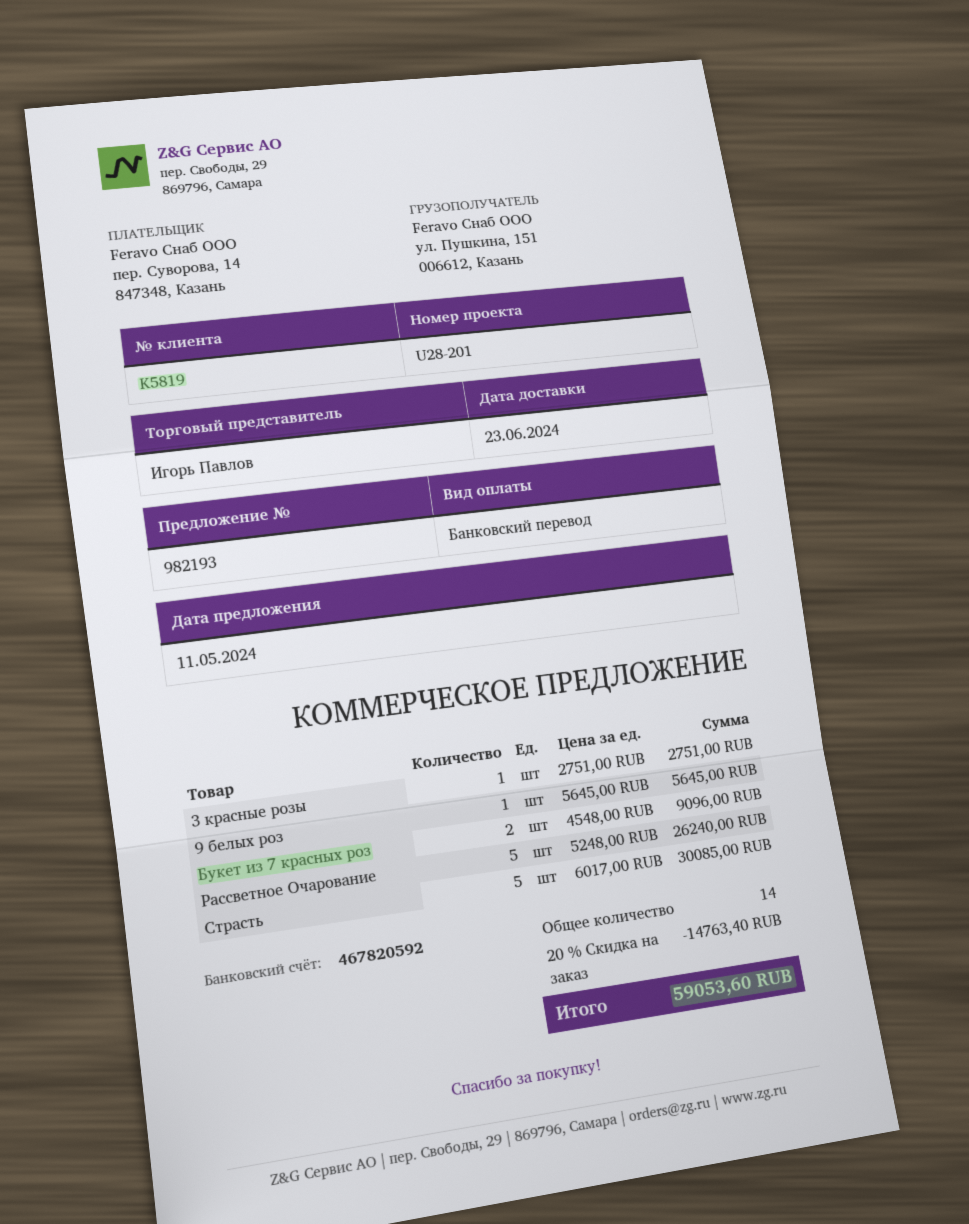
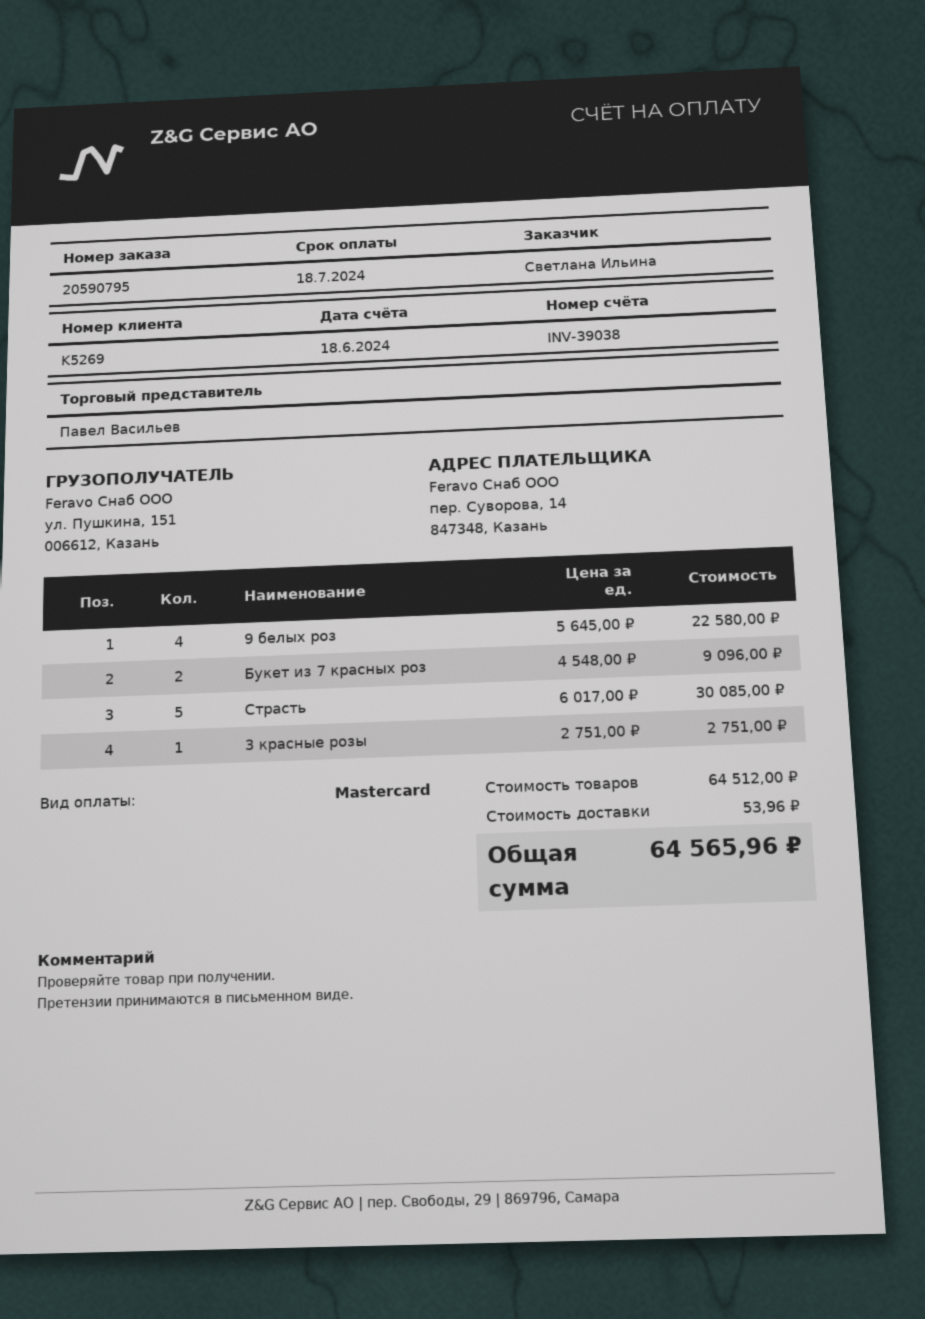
customer number: K5819 -> K5269
sales rep: Игорь Павлов -> Павел Васильев
payment method: bank transfer -> Mastercard
9 белых роз: 1 x 5645.00 = 5645.00 -> 4 x 5645.00 = 22580.00
Рассветное Очарование: 5 x 5248.00 = 26240.00 -> none
discount: 20% = 14763.40 -> none
shipping: none -> 53.96
total: 59053.60 -> 64565.96

